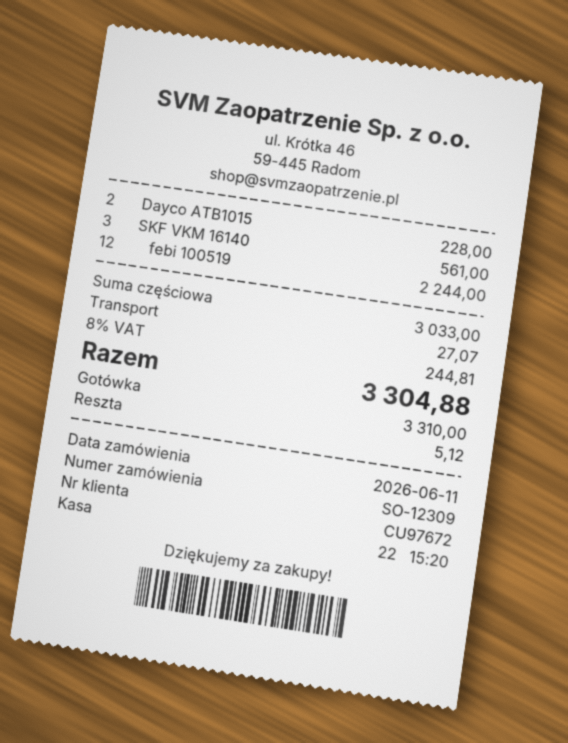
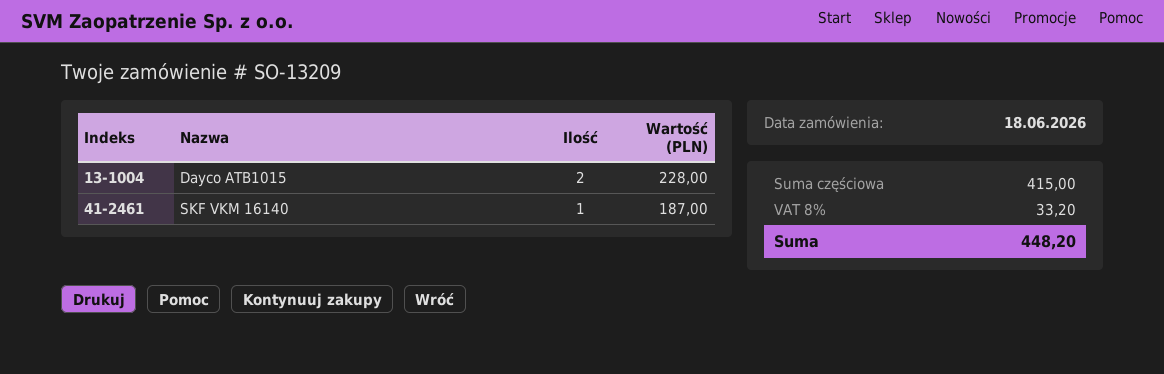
order number: SO-12309 -> SO-13209
order date: 2026-06-11 -> 2026-06-18
SKF VKM 16140: 3 for 561.00 -> 1 for 187.00
febi 100519: 12 for 2244.00 -> none
subtotal: 3033.00 -> 415.00
shipping: 27.07 -> none
tax: 8% = 244.81 -> 8% = 33.20
total: 3304.88 -> 448.20

